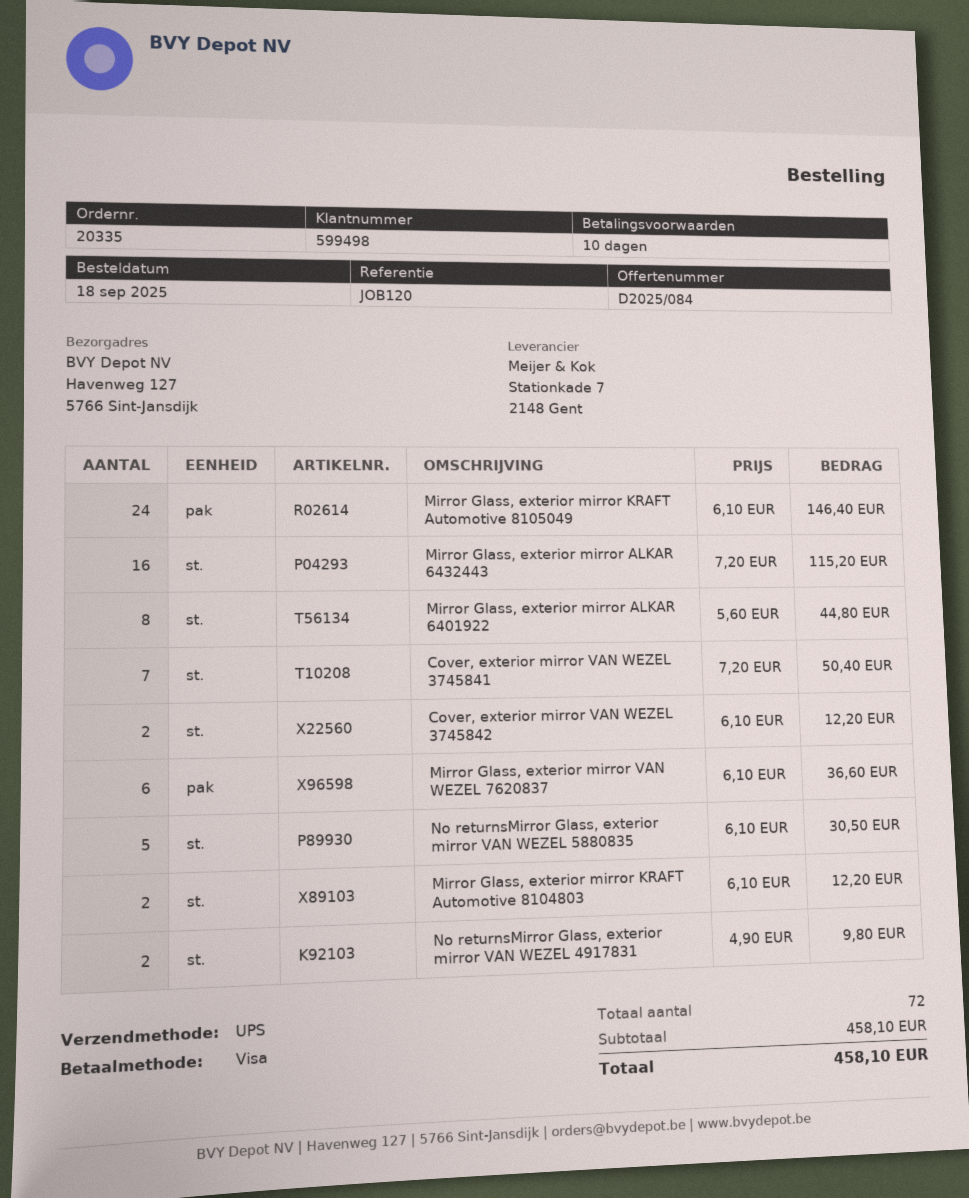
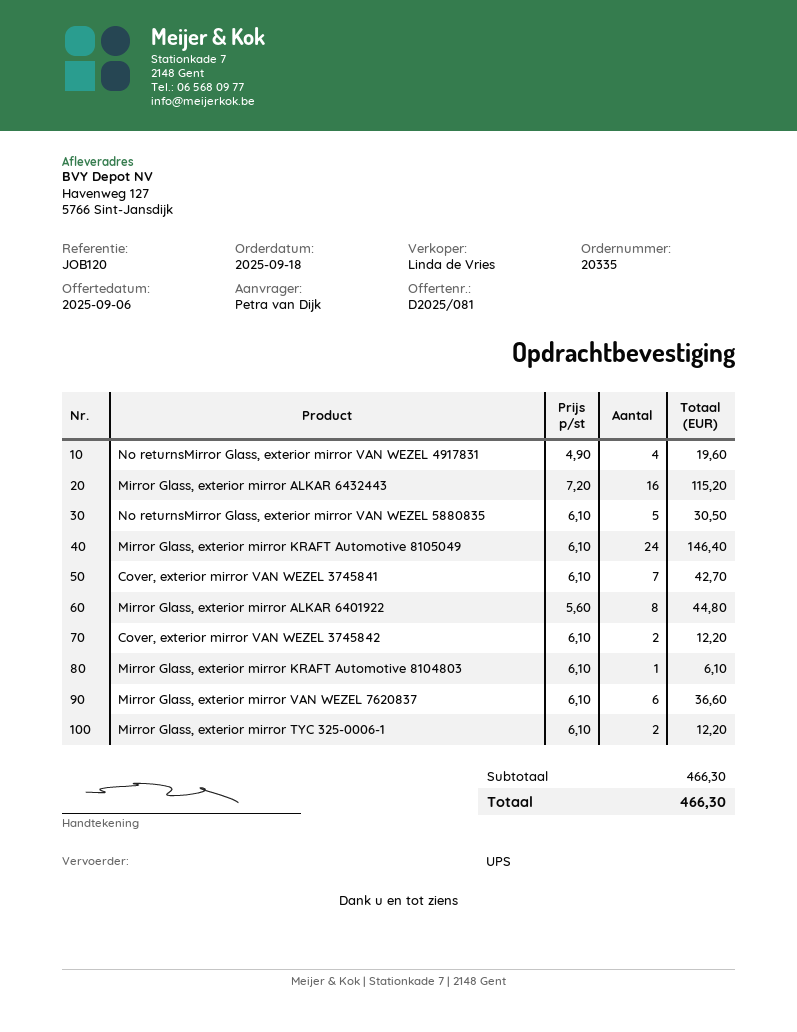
quote number: D2025/084 -> D2025/081
Cover, exterior mirror VAN WEZEL 3745841: 7 x 7.20 = 50.40 -> 7 x 6.10 = 42.70
Mirror Glass, exterior mirror KRAFT Automotive 8104803: 2 x 6.10 = 12.20 -> 1 x 6.10 = 6.10
No returnsMirror Glass, exterior mirror VAN WEZEL 4917831: 2 x 4.90 = 9.80 -> 4 x 4.90 = 19.60
Mirror Glass, exterior mirror TYC 325-0006-1: none -> 2 x 6.10 = 12.20
subtotal: 458.10 -> 466.30
total: 458.10 -> 466.30

